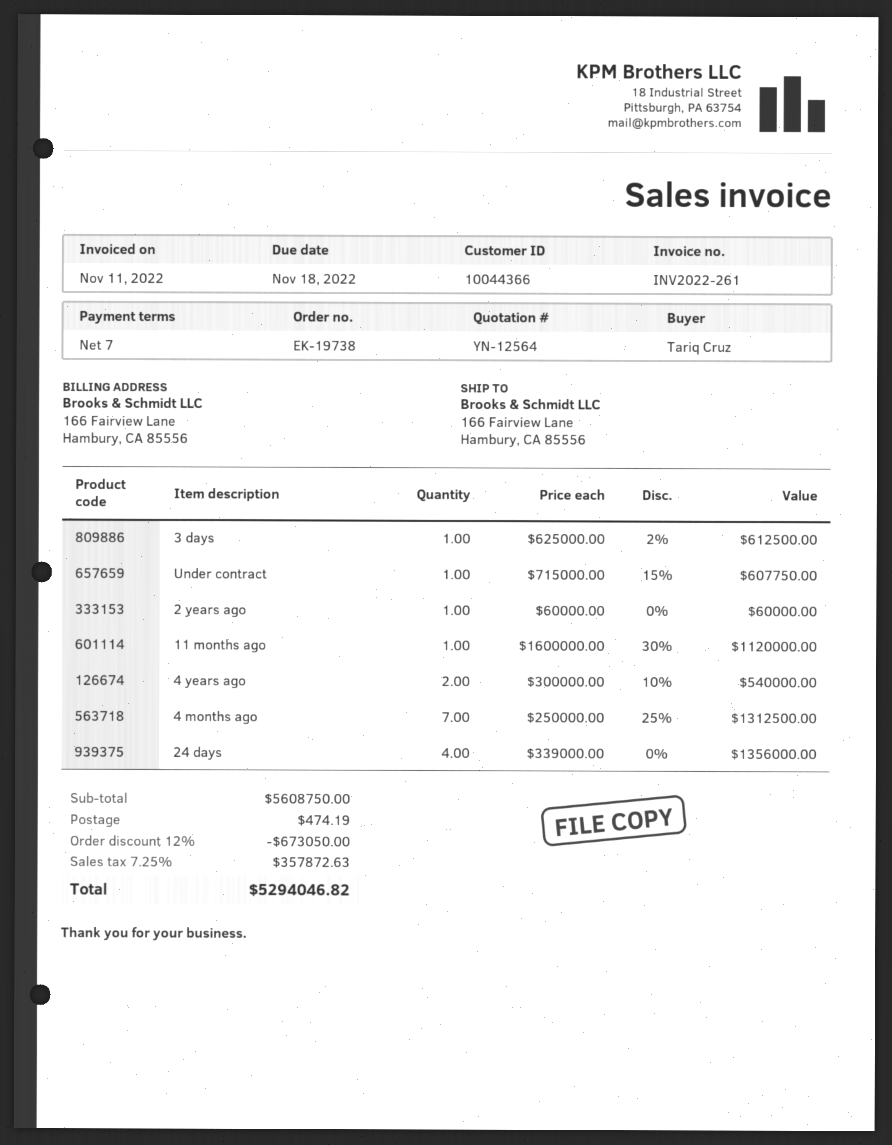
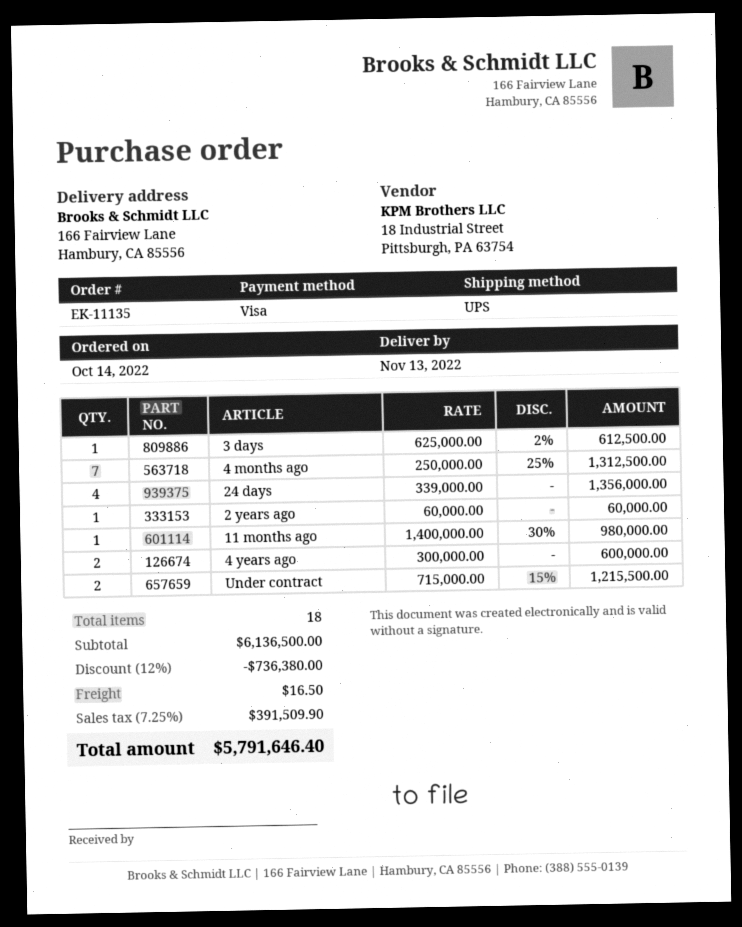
order number: EK-19738 -> EK-11135
Under contract: 1 x 715000.00 - 15% = 607750.00 -> 2 x 715000.00 - 15% = 1215500.00
11 months ago: 1 x 1600000.00 - 30% = 1120000.00 -> 1 x 1400000.00 - 30% = 980000.00
4 years ago: 2 x 300000.00 - 10% = 540000.00 -> 2 x 300000.00 = 600000.00
subtotal: 5608750.00 -> 6136500.00
discount: 12% = 673050.00 -> 12% = 736380.00
shipping: 474.19 -> 16.50
tax: 7.25% = 357872.63 -> 7.25% = 391509.90
total: 5294046.82 -> 5791646.40

